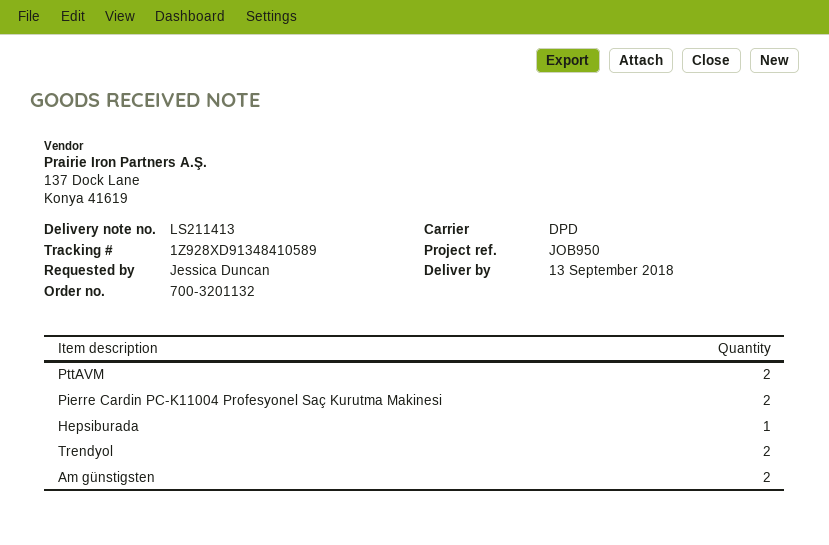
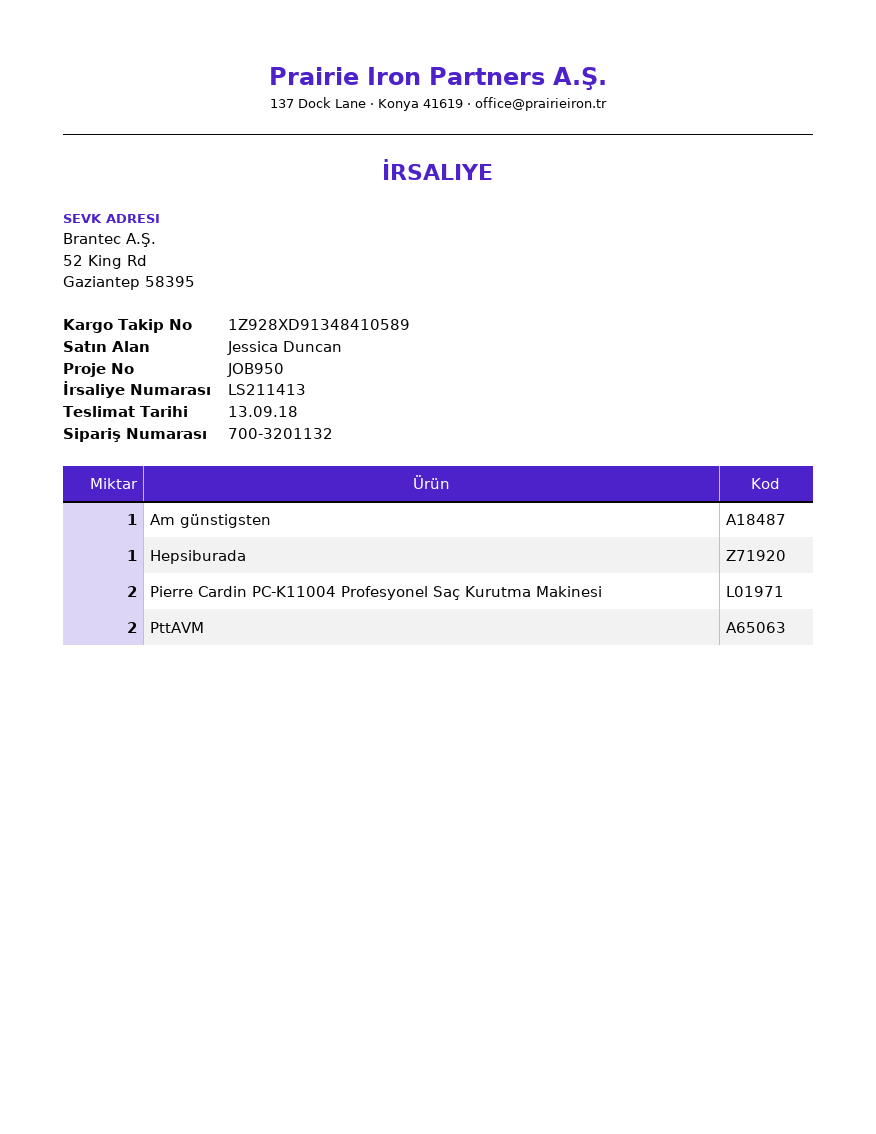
Trendyol: 2 -> none
Am günstigsten: 2 -> 1

